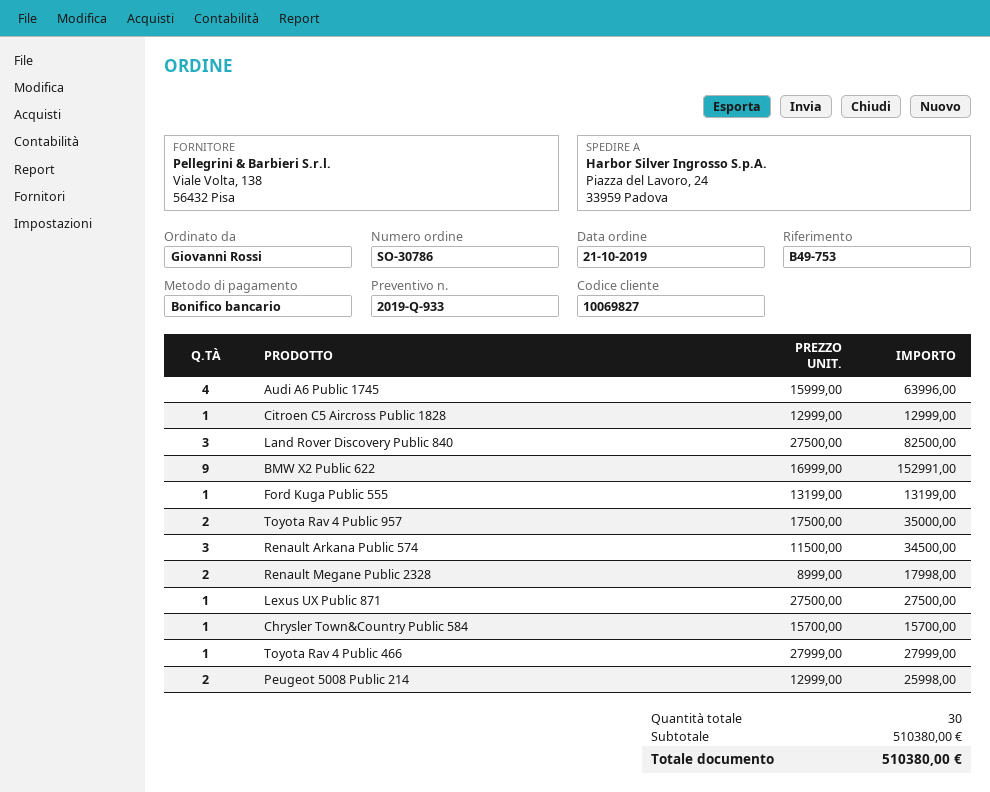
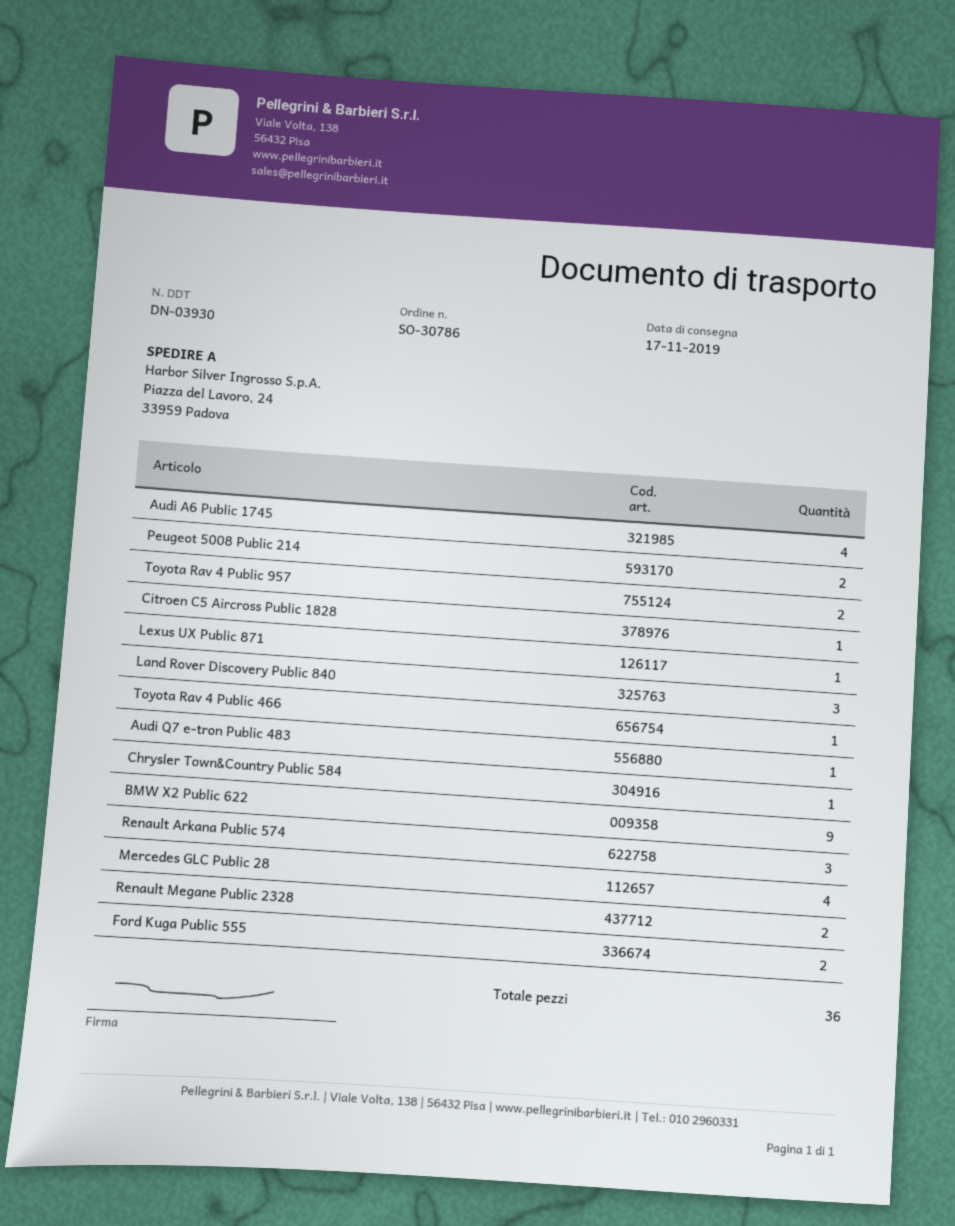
Ford Kuga Public 555: 1 -> 2
Audi Q7 e-tron Public 483: none -> 1
Mercedes GLC Public 28: none -> 4
total quantity: 30 -> 36

